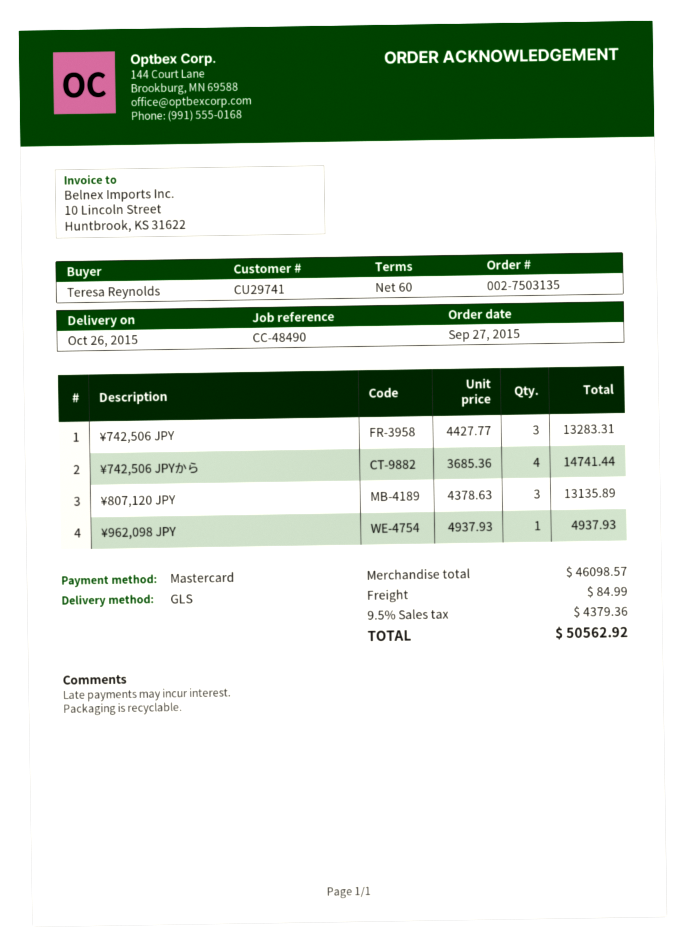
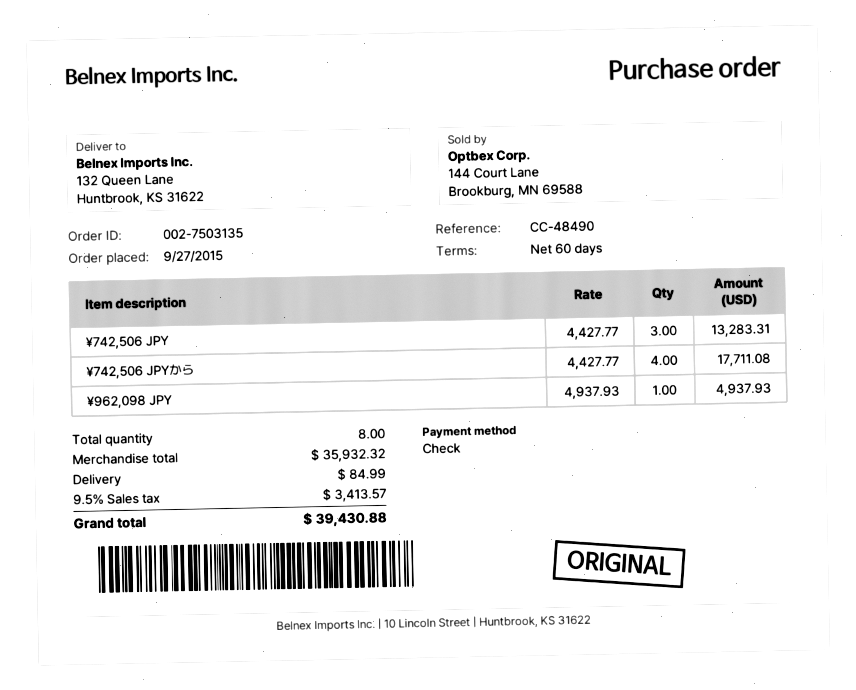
payment method: Mastercard -> cheque
¥742,506 JPYから: 4 x 3685.36 = 14741.44 -> 4 x 4427.77 = 17711.08
¥807,120 JPY: 3 x 4378.63 = 13135.89 -> none
subtotal: 46098.57 -> 35932.32
tax: 9.5% = 4379.36 -> 9.5% = 3413.57
total: 50562.92 -> 39430.88

